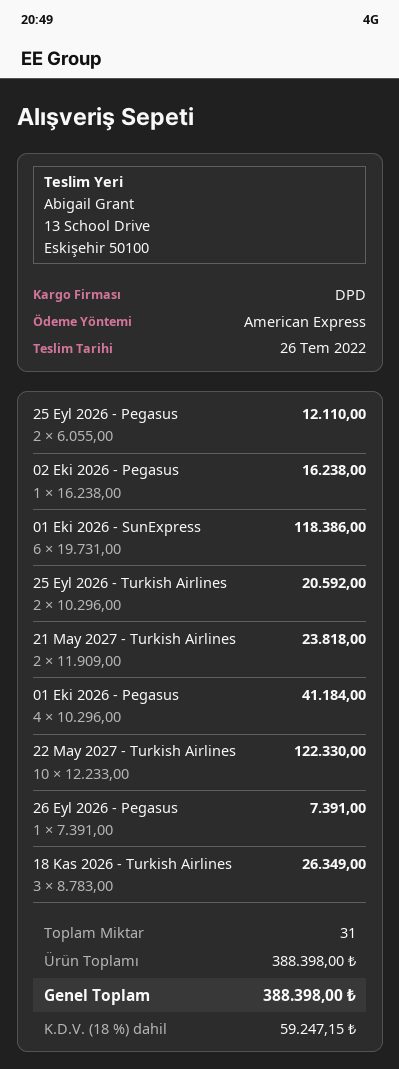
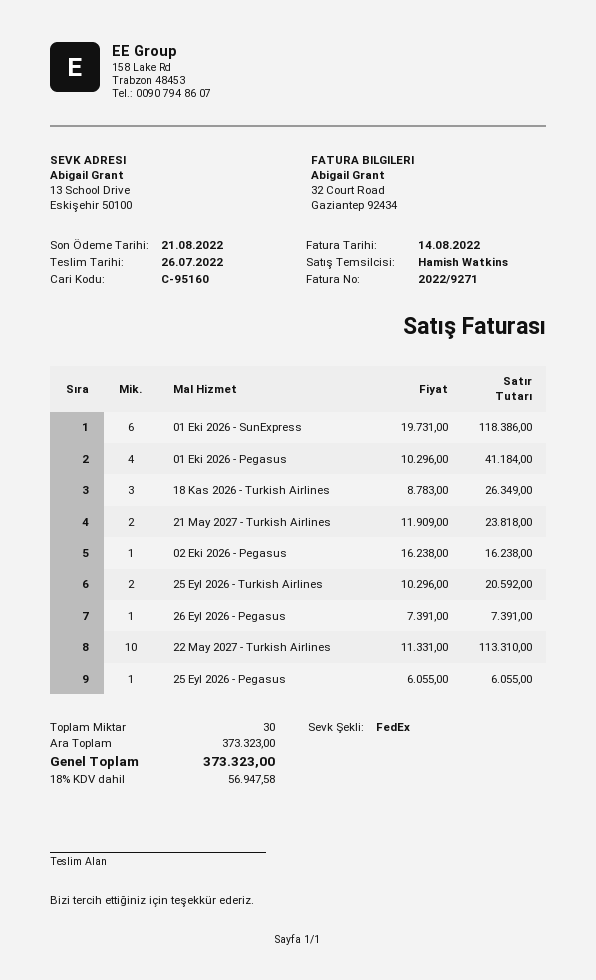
shipping method: DPD -> FedEx
25 Eyl 2026 - Pegasus: 2 x 6055.00 = 12110.00 -> 1 x 6055.00 = 6055.00
22 May 2027 - Turkish Airlines: 10 x 12233.00 = 122330.00 -> 10 x 11331.00 = 113310.00
total quantity: 31 -> 30
subtotal: 388398.00 -> 373323.00
tax: 18% = 59247.15 -> 18% = 56947.58
total: 388398.00 -> 373323.00

